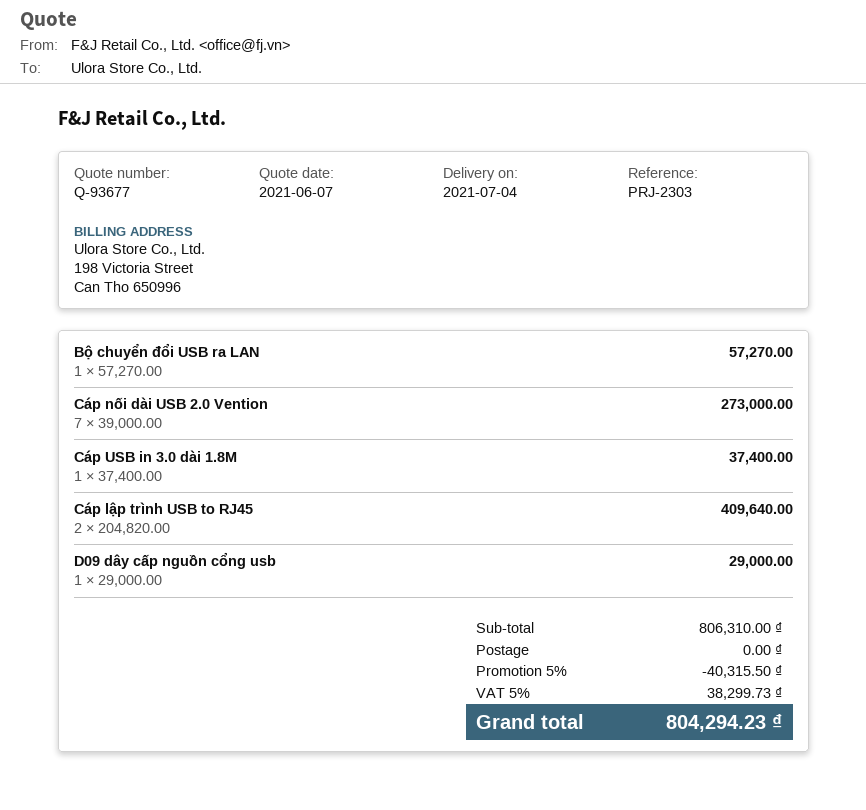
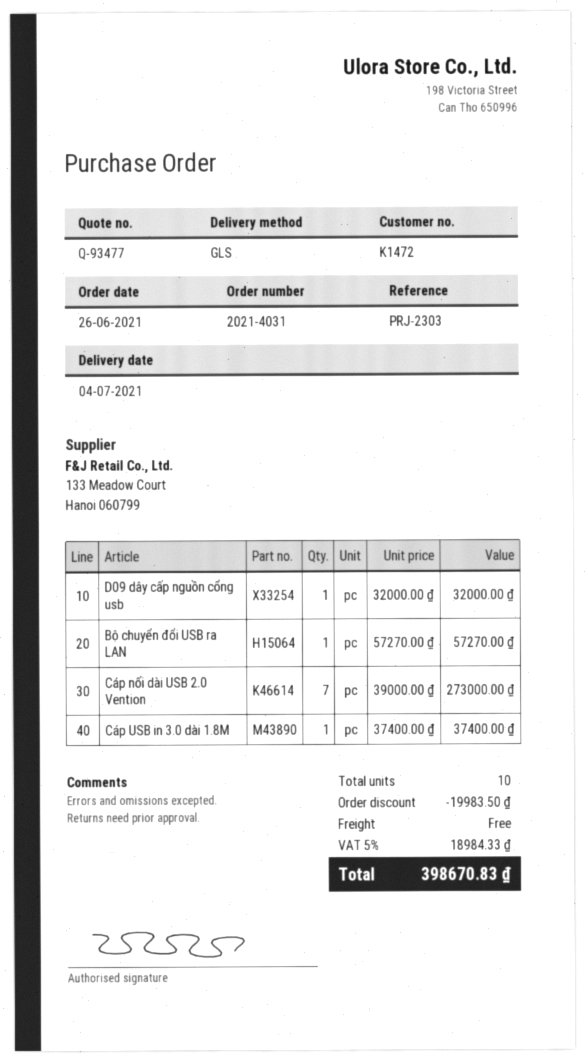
quote number: Q-93677 -> Q-93477
Cáp lập trình USB to RJ45: 2 x 204820.00 = 409640.00 -> none
D09 dây cấp nguồn cổng usb: 1 x 29000.00 = 29000.00 -> 1 x 32000.00 = 32000.00
discount: 40315.50 -> 19983.50
tax: 5% = 38299.73 -> 5% = 18984.33
total: 804294.23 -> 398670.83

